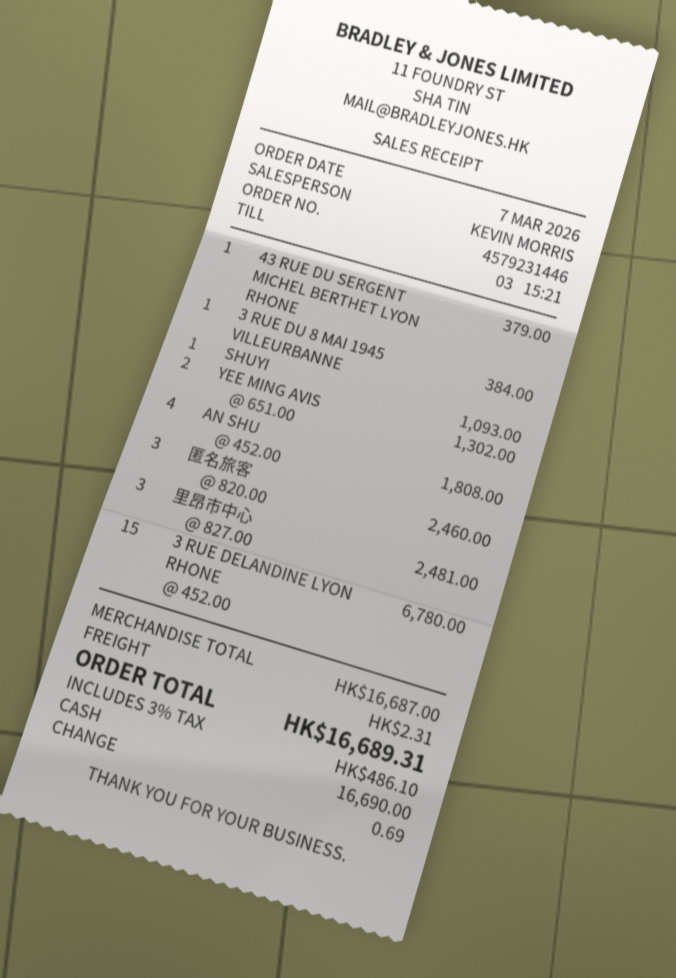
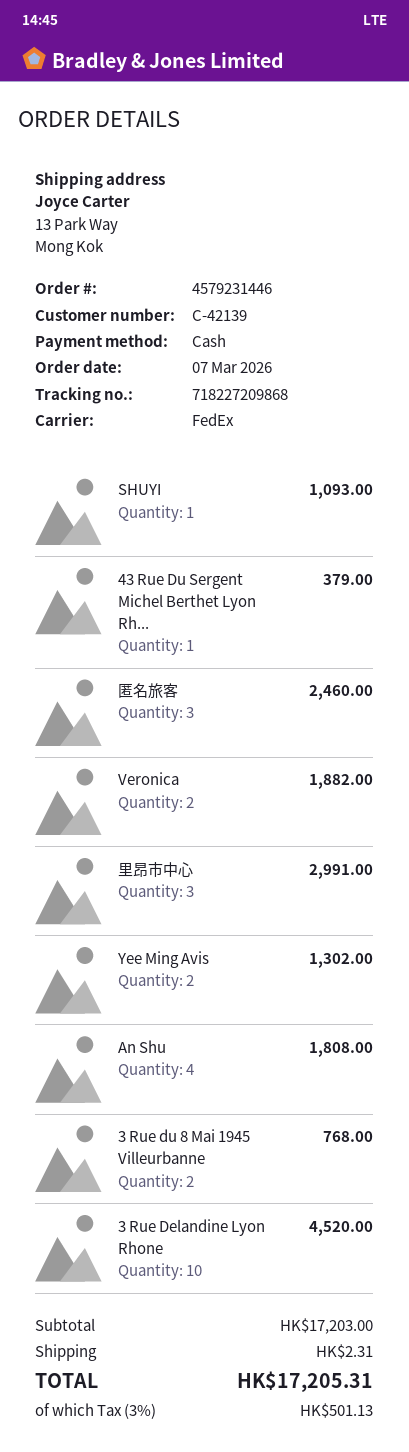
3 RUE DU 8 MAI 1945 VILLEURBANNE: 1 for 384.00 -> 2 for 768.00
里昂市中心: 3 for 2481.00 -> 3 for 2991.00
3 RUE DELANDINE LYON RHONE: 15 for 6780.00 -> 10 for 4520.00
Veronica: none -> 2 for 1882.00
subtotal: 16687.00 -> 17203.00
tax: 3% = 486.10 -> 3% = 501.13
total: 16689.31 -> 17205.31

